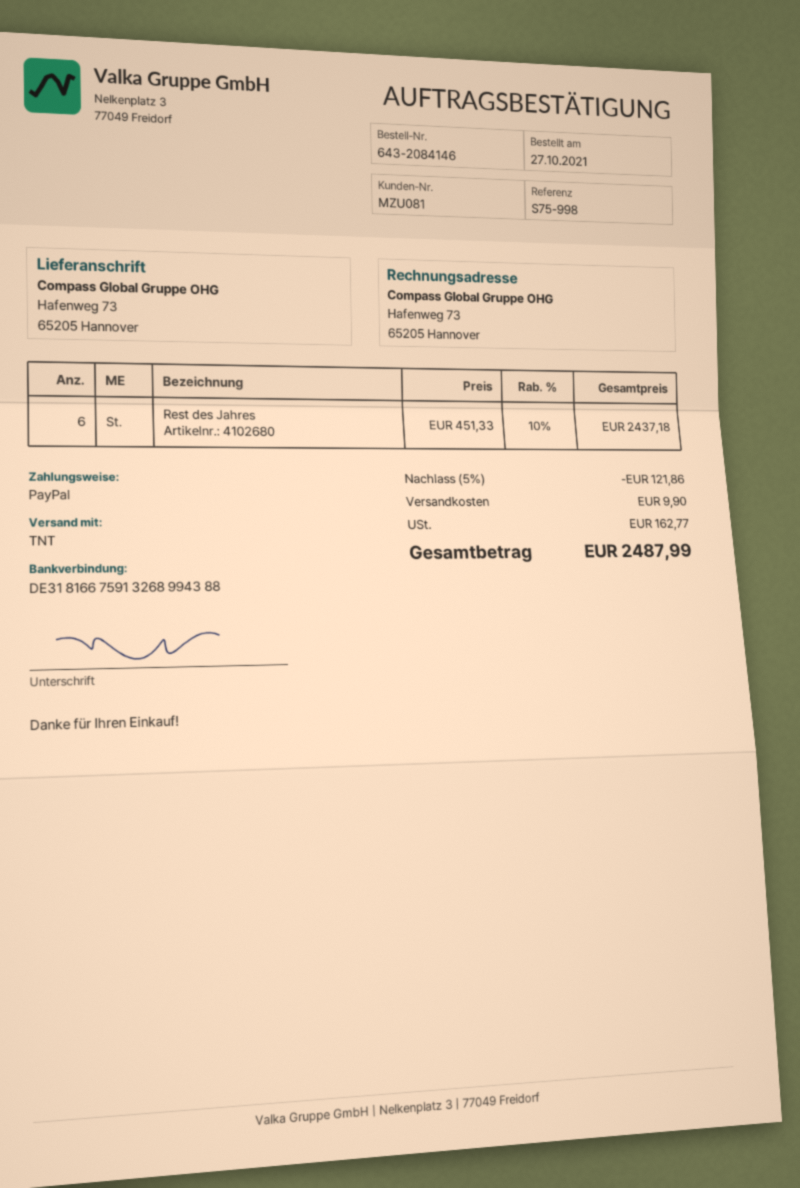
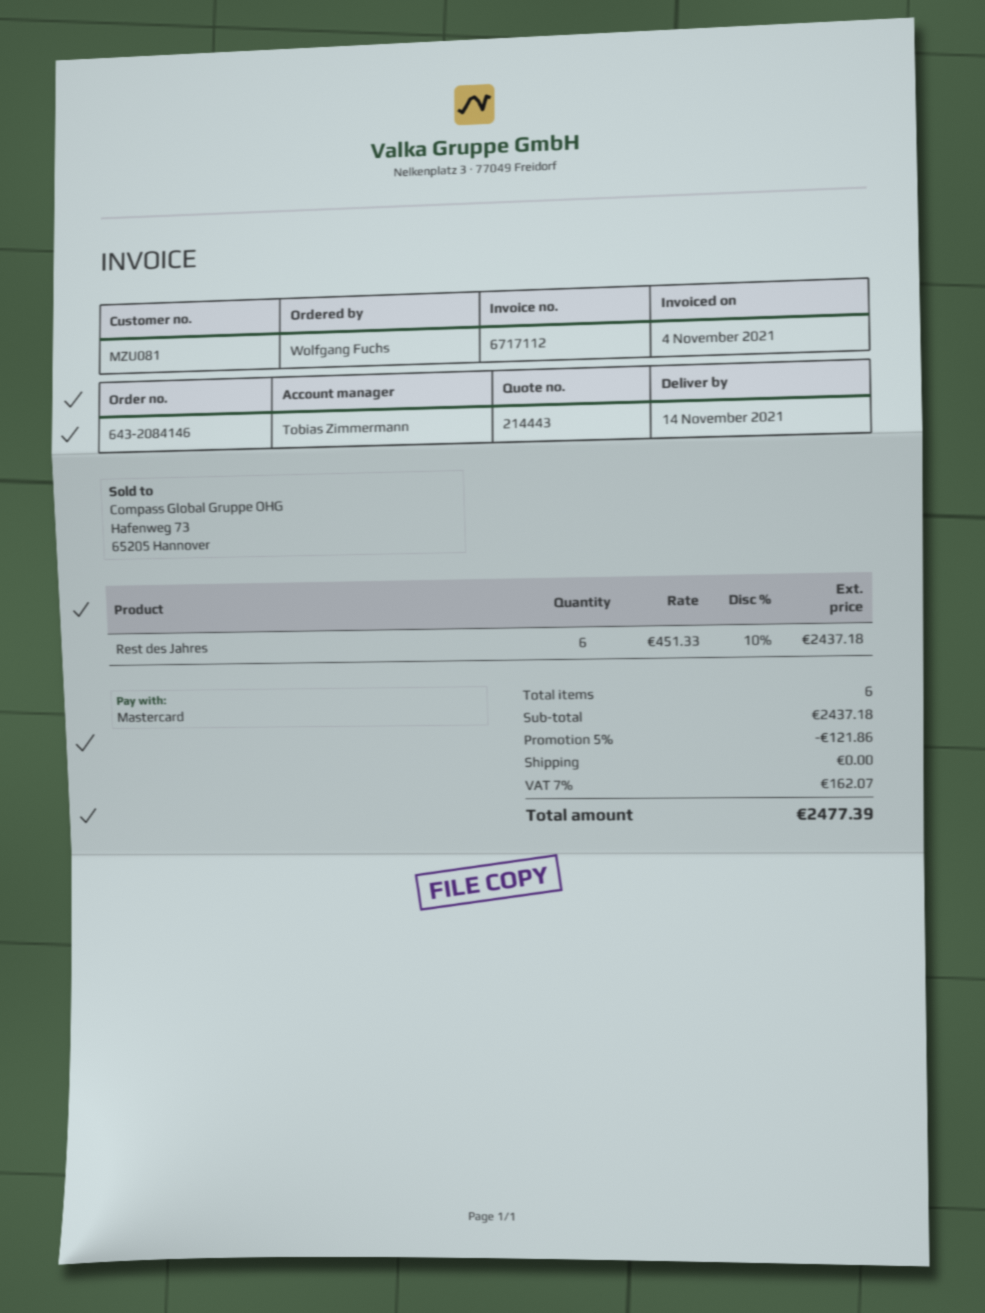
payment method: PayPal -> Mastercard
shipping: 9.90 -> 0.00
tax: 162.77 -> 162.07
total: 2487.99 -> 2477.39

